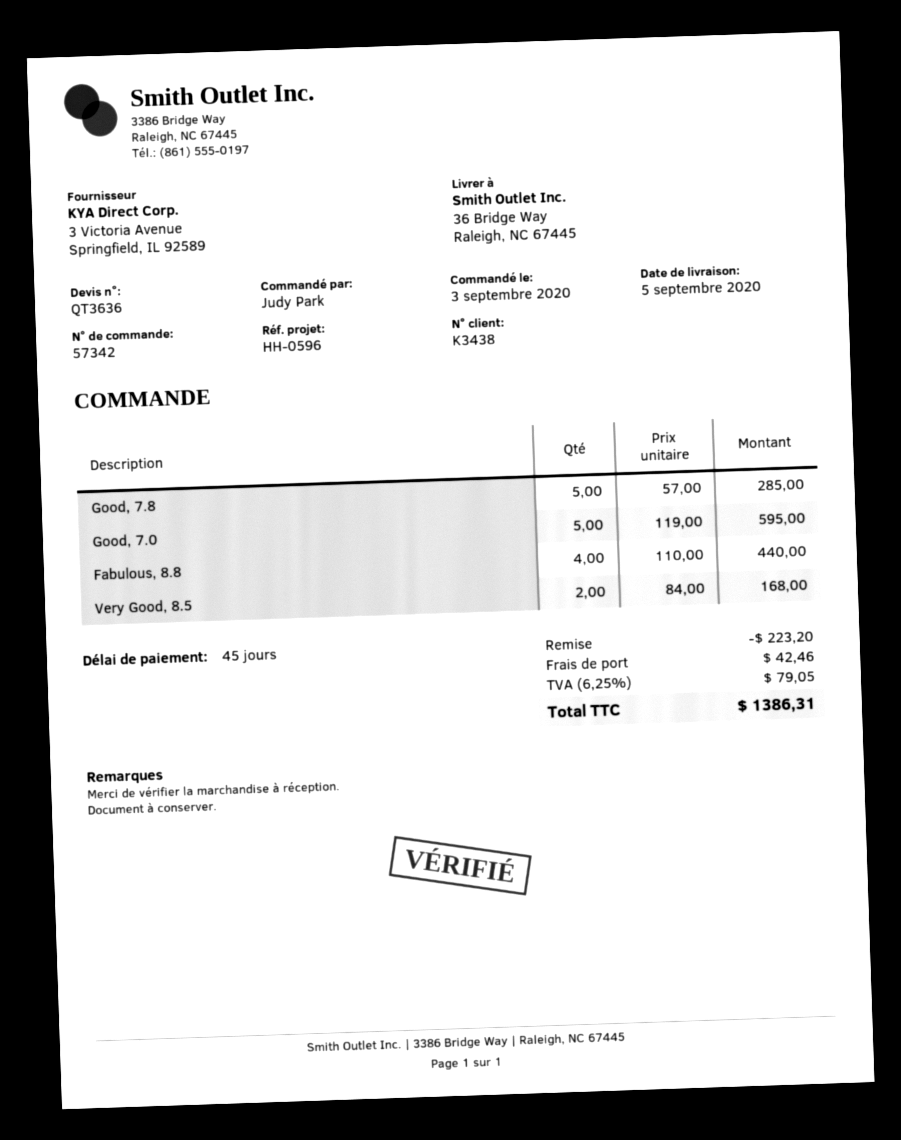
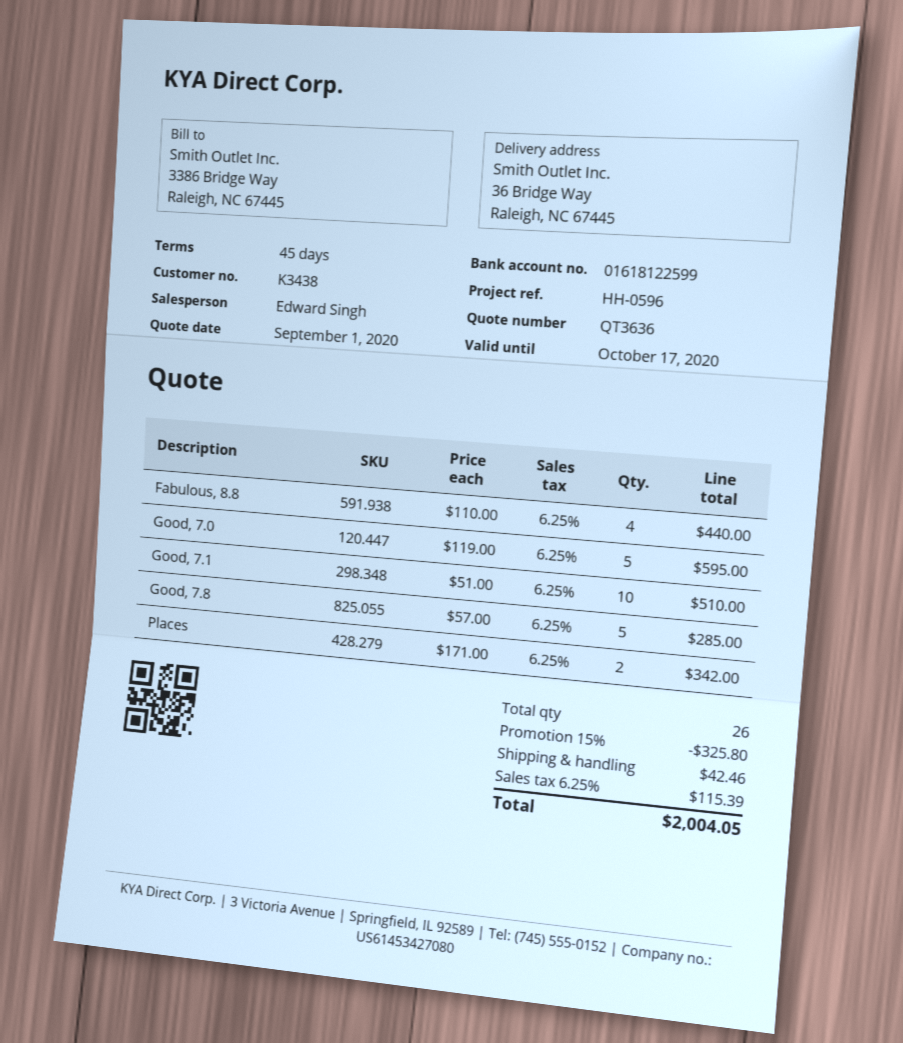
Very Good, 8.5: 2 x 84.00 = 168.00 -> none
Good, 7.1: none -> 10 x 51.00 = 510.00
Places: none -> 2 x 171.00 = 342.00
discount: 223.20 -> 325.80
tax: 6.25% = 79.05 -> 6.25% = 115.39
total: 1386.31 -> 2004.05

